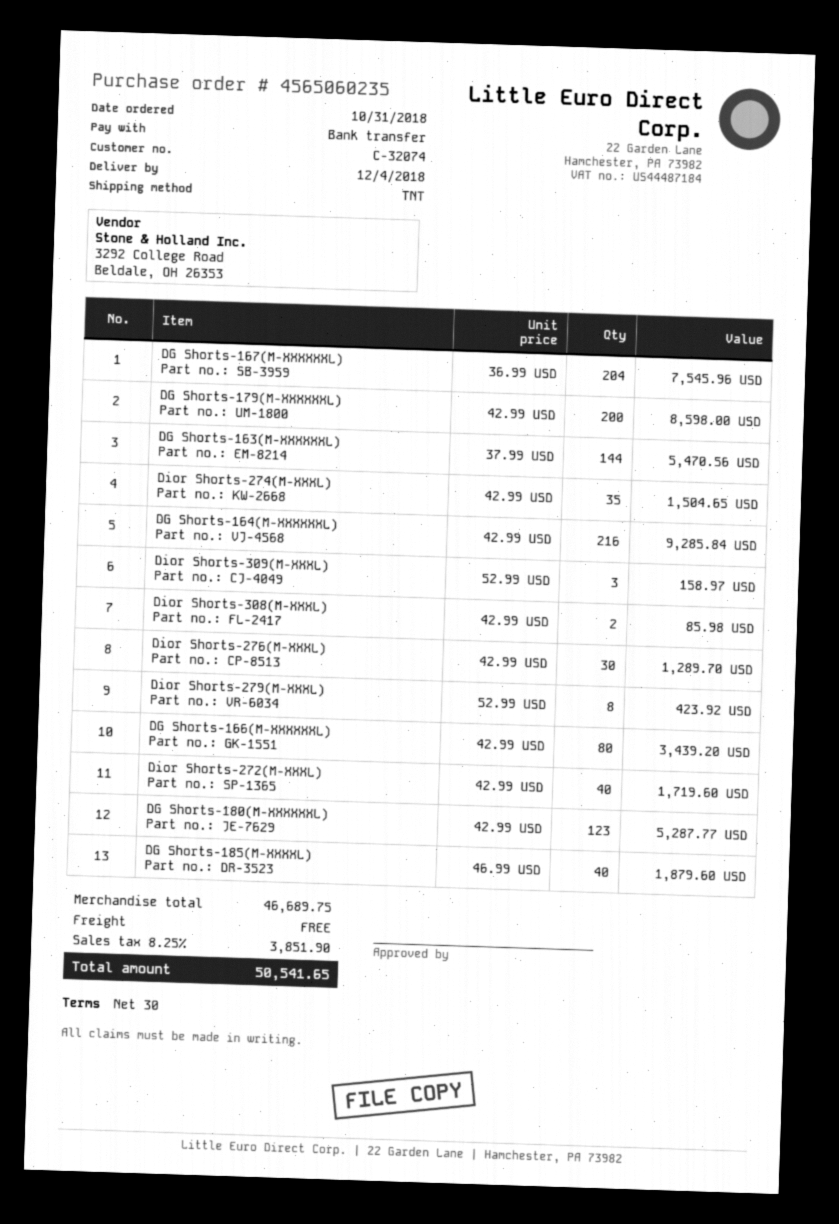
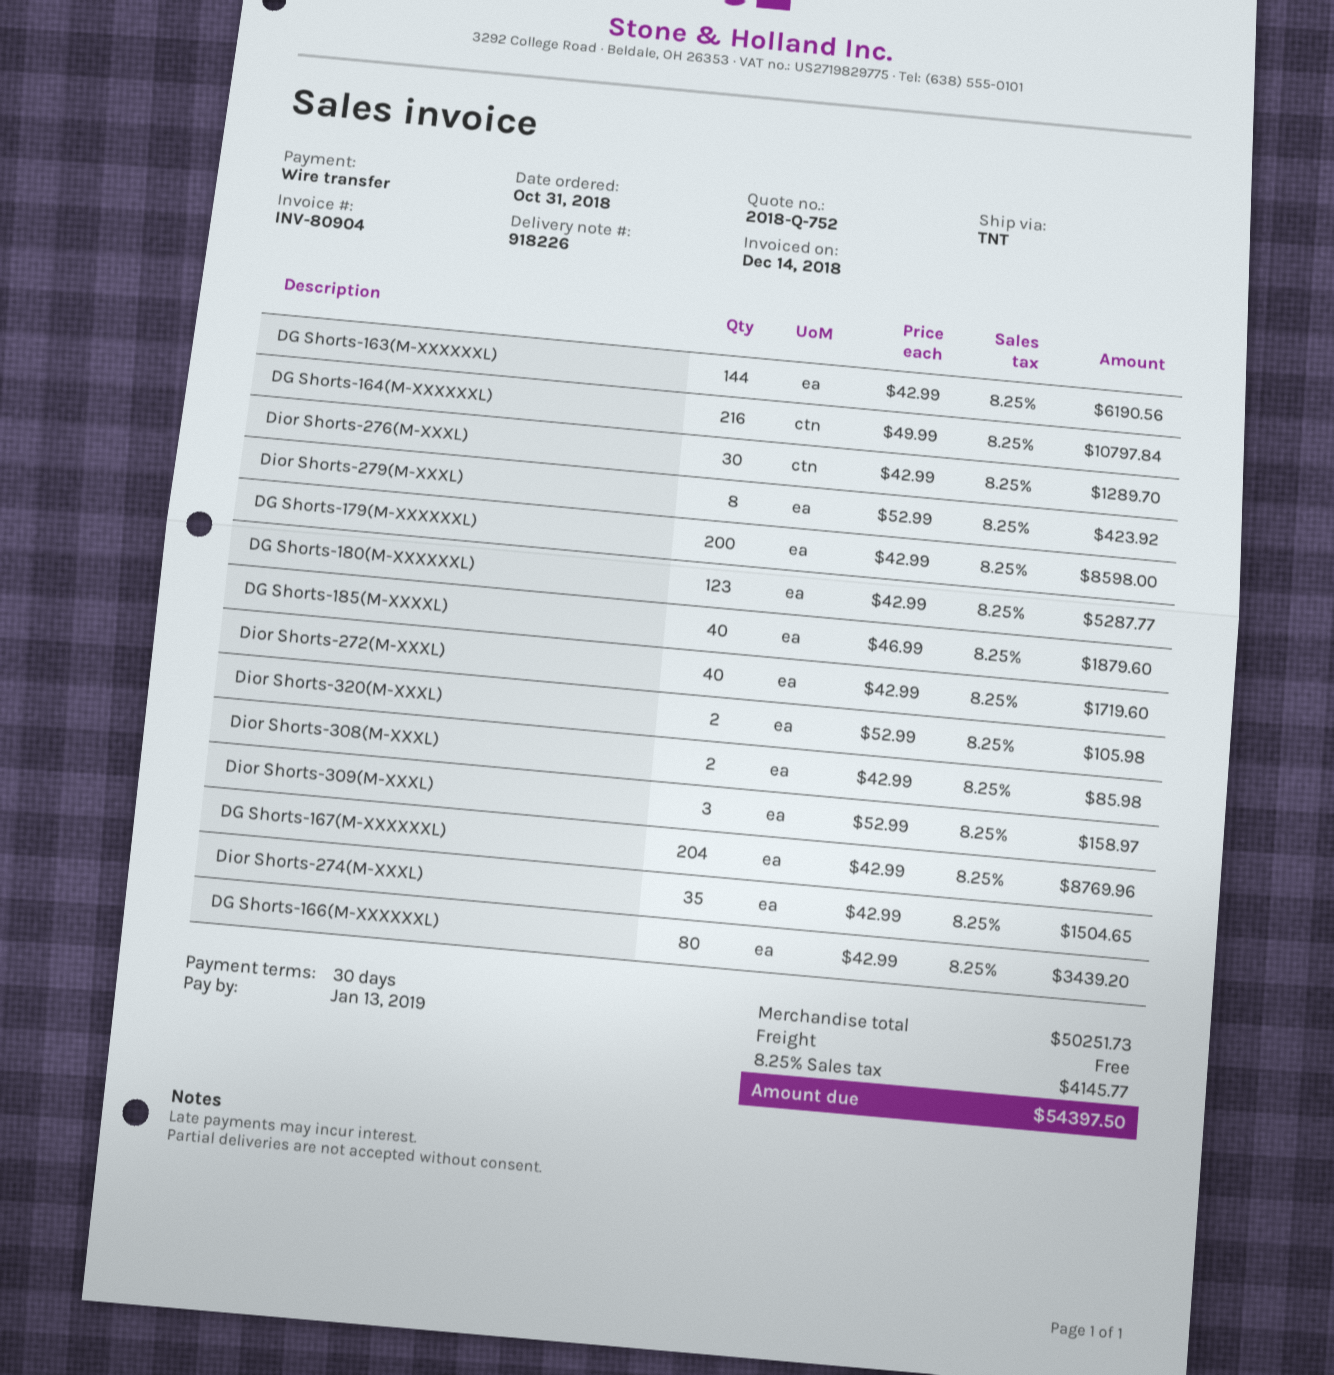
DG Shorts-167(M-XXXXXXL): 204 x 36.99 = 7545.96 -> 204 x 42.99 = 8769.96
DG Shorts-163(M-XXXXXXL): 144 x 37.99 = 5470.56 -> 144 x 42.99 = 6190.56
DG Shorts-164(M-XXXXXXL): 216 x 42.99 = 9285.84 -> 216 x 49.99 = 10797.84
Dior Shorts-320(M-XXXL): none -> 2 x 52.99 = 105.98
subtotal: 46689.75 -> 50251.73
tax: 8.25% = 3851.90 -> 8.25% = 4145.77
total: 50541.65 -> 54397.50

